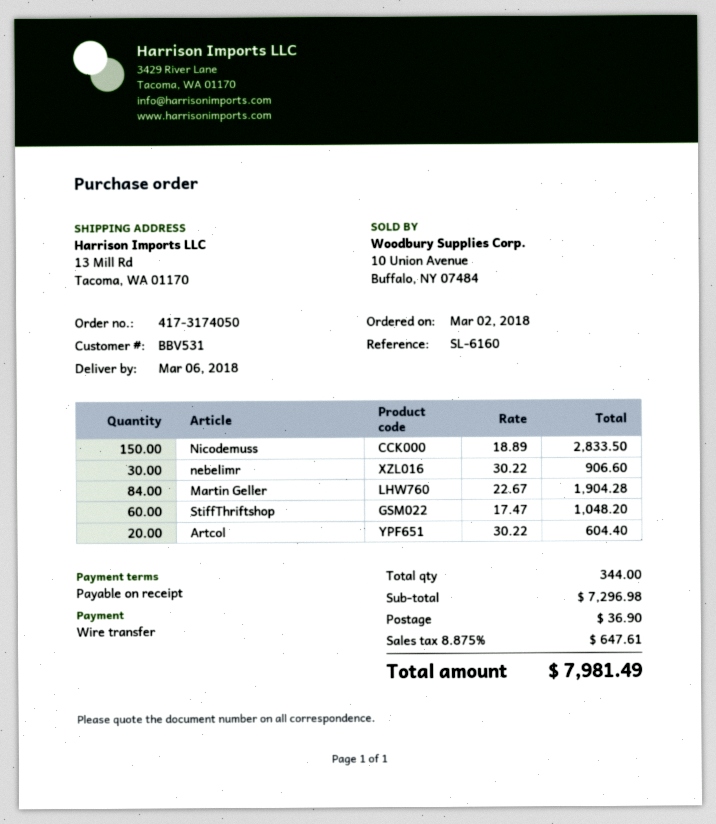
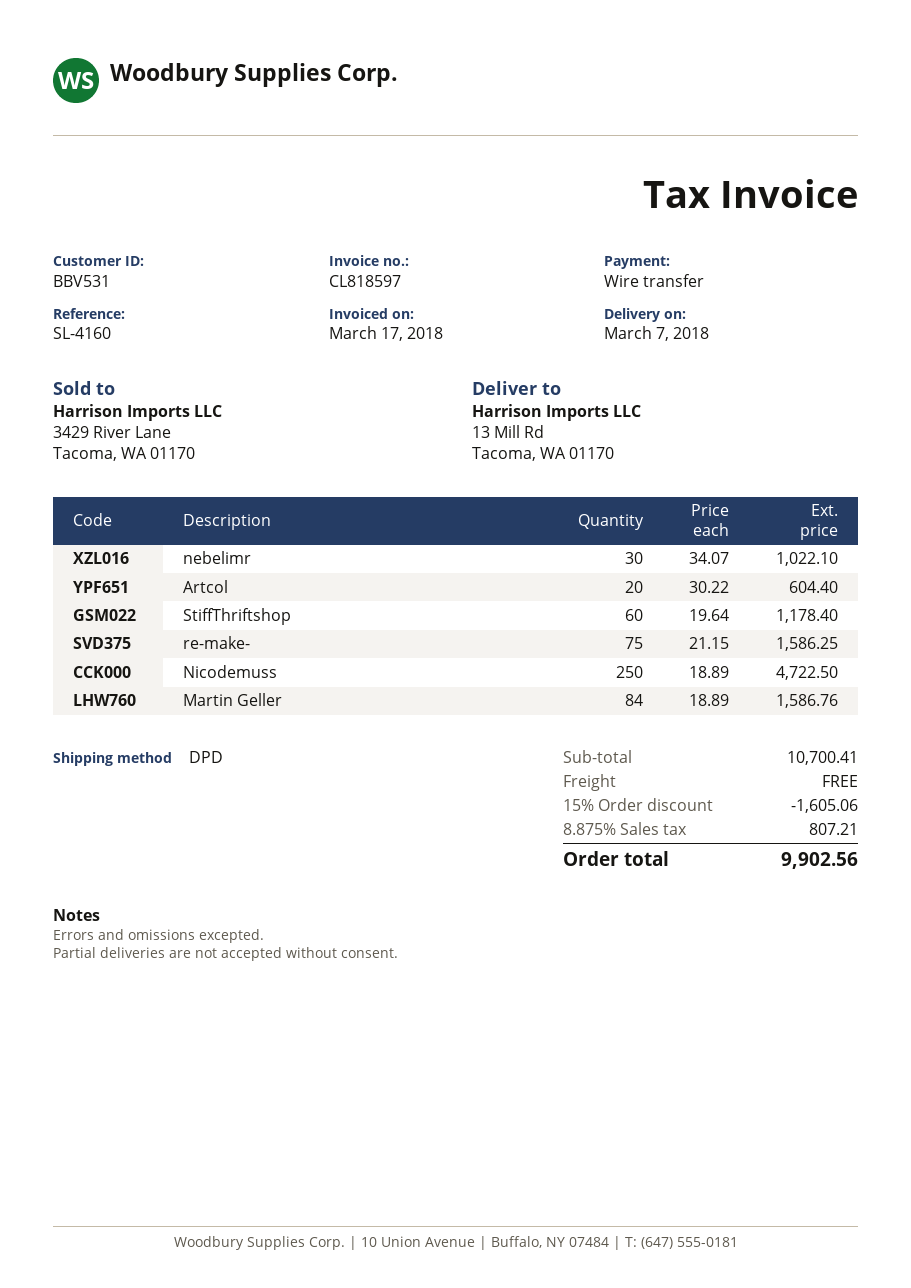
delivery date: 2018-03-06 -> 2018-03-07
reference: SL-6160 -> SL-4160
Nicodemuss: 150 x 18.89 = 2833.50 -> 250 x 18.89 = 4722.50
nebelimr: 30 x 30.22 = 906.60 -> 30 x 34.07 = 1022.10
Martin Geller: 84 x 22.67 = 1904.28 -> 84 x 18.89 = 1586.76
StiffThriftshop: 60 x 17.47 = 1048.20 -> 60 x 19.64 = 1178.40
re-make-: none -> 75 x 21.15 = 1586.25
subtotal: 7296.98 -> 10700.41
discount: none -> 15% = 1605.06
shipping: 36.90 -> 0.00
tax: 8.875% = 647.61 -> 8.875% = 807.21
total: 7981.49 -> 9902.56

